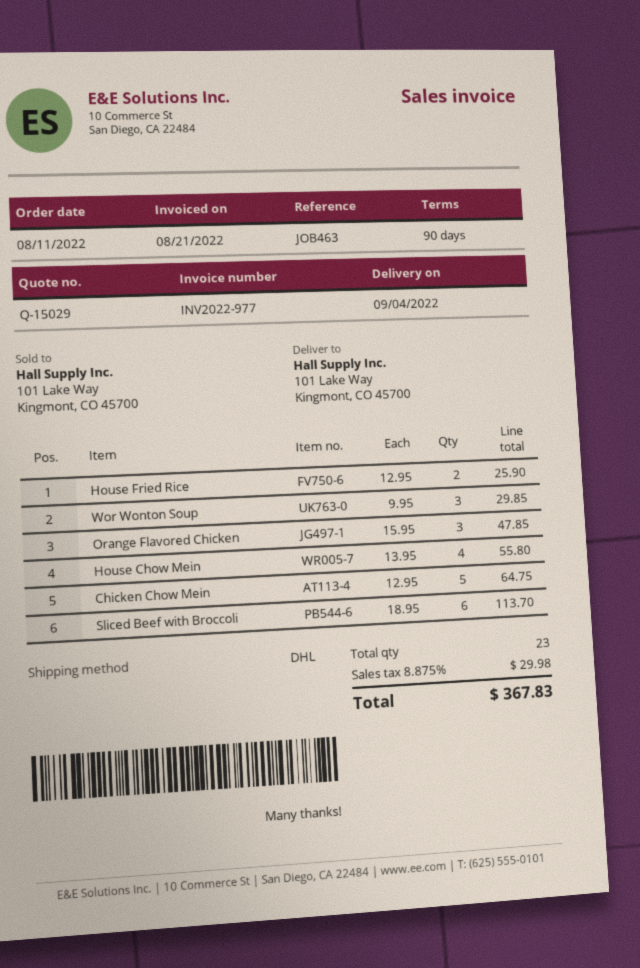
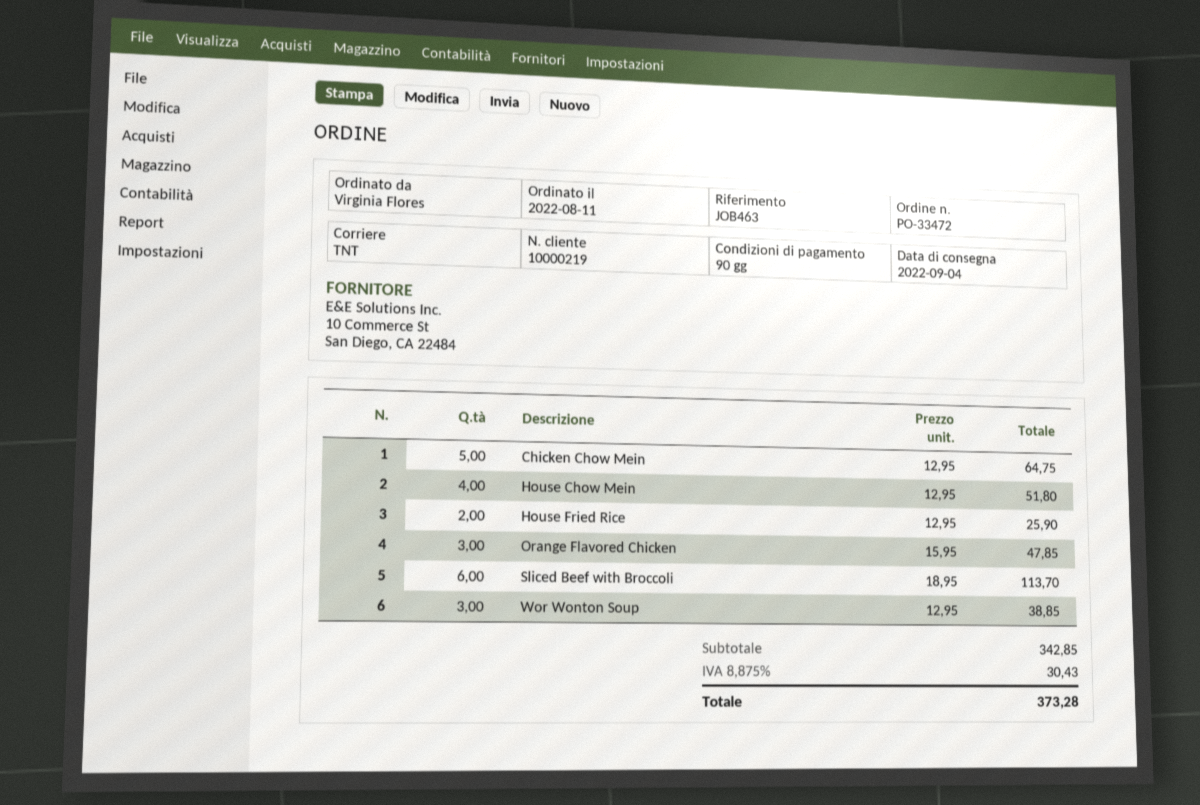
shipping method: DHL -> TNT
Wor Wonton Soup: 3 x 9.95 = 29.85 -> 3 x 12.95 = 38.85
House Chow Mein: 4 x 13.95 = 55.80 -> 4 x 12.95 = 51.80
tax: 8.875% = 29.98 -> 8.875% = 30.43
total: 367.83 -> 373.28

